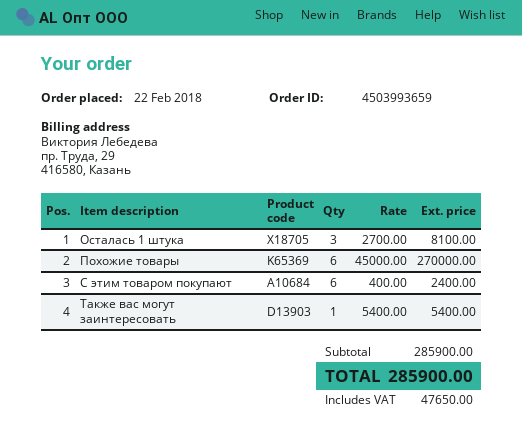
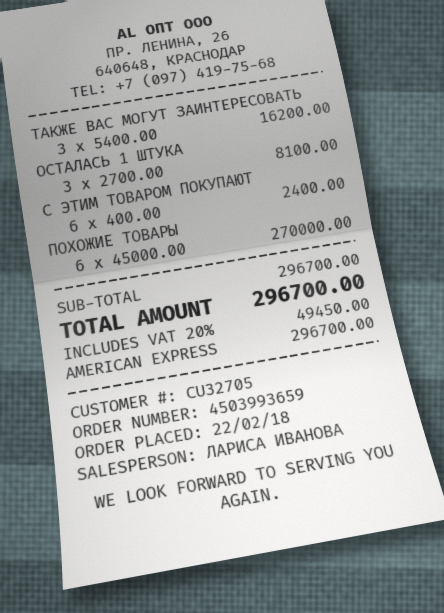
Также вас могут заинтересовать: 1 x 5400.00 = 5400.00 -> 3 x 5400.00 = 16200.00
subtotal: 285900.00 -> 296700.00
tax: 47650.00 -> 49450.00
total: 285900.00 -> 296700.00

